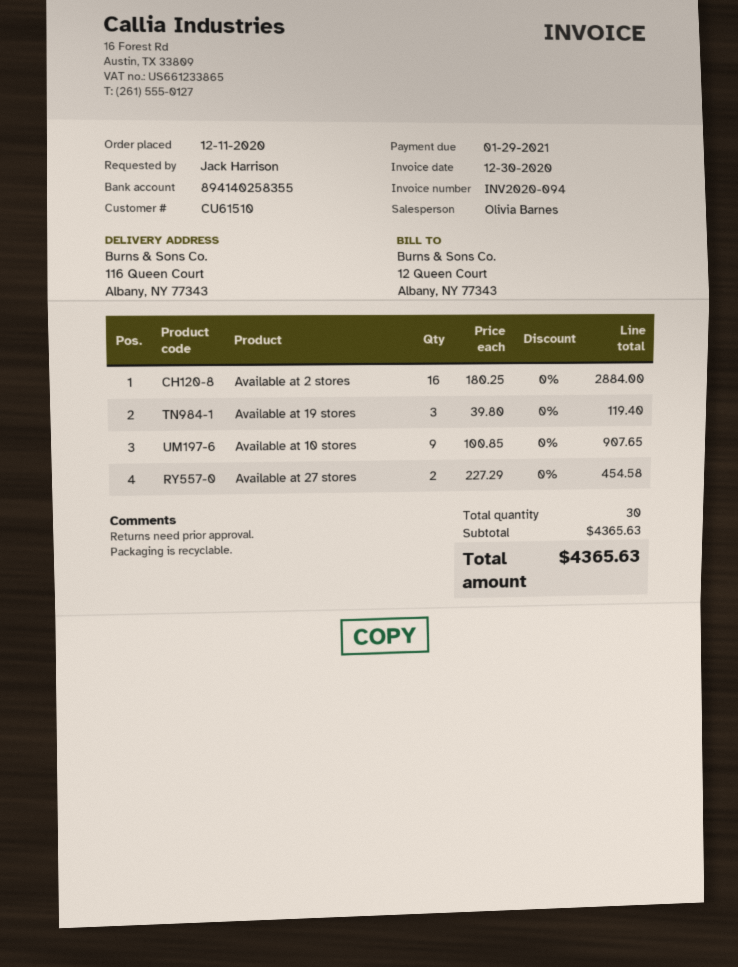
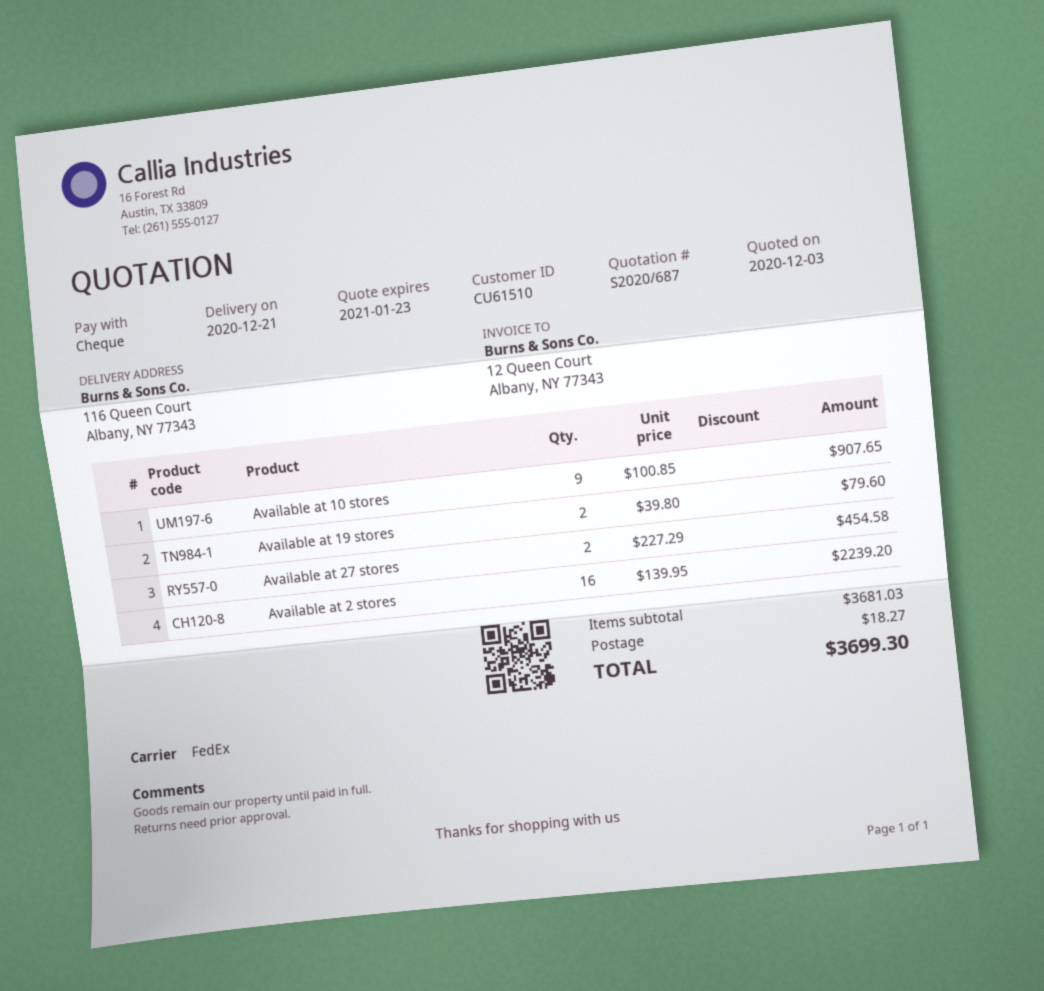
Available at 2 stores: 16 x 180.25 = 2884.00 -> 16 x 139.95 = 2239.20
Available at 19 stores: 3 x 39.80 = 119.40 -> 2 x 39.80 = 79.60
subtotal: 4365.63 -> 3681.03
shipping: none -> 18.27
total: 4365.63 -> 3699.30

